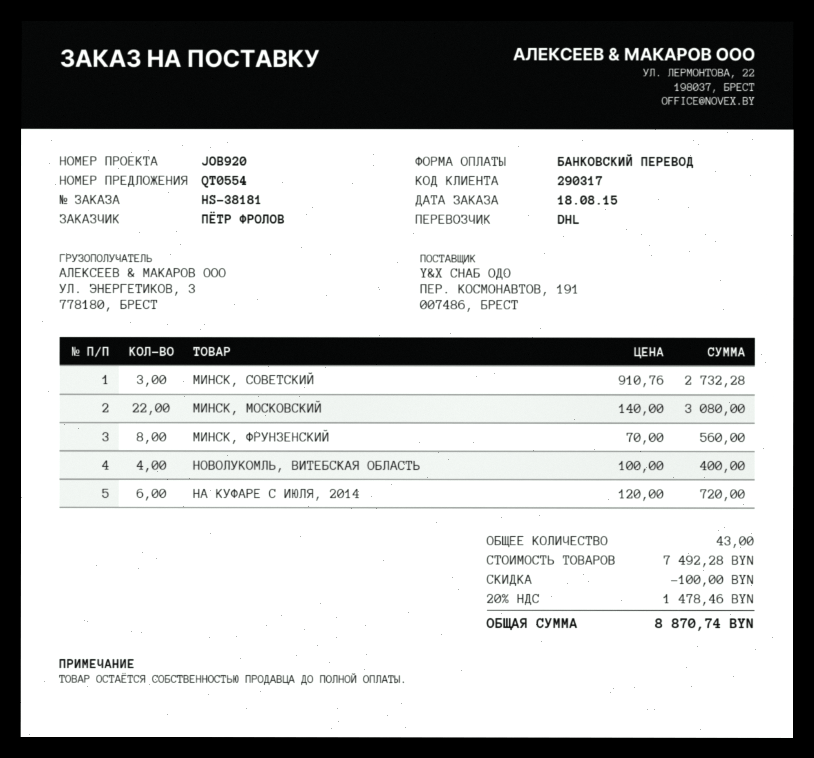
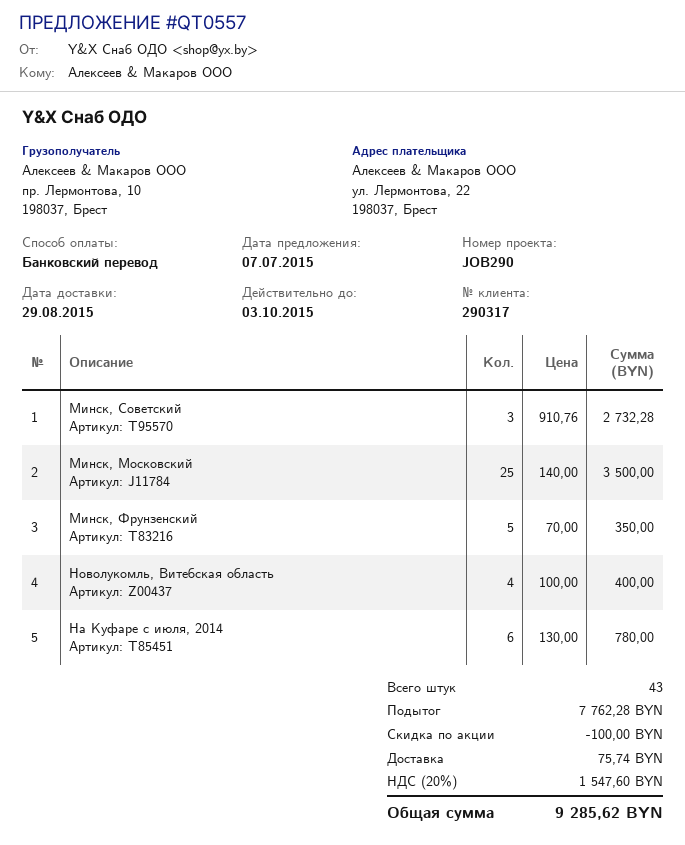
quote number: QT0554 -> QT0557
reference: JOB920 -> JOB290
ship to: УЛ. ЭНЕРГЕТИКОВ, 3, 778180, БРЕСТ -> пр. Лермонтова, 10, 198037, Брест
МИНСК, МОСКОВСКИЙ: 22 x 140.00 = 3080.00 -> 25 x 140.00 = 3500.00
МИНСК, ФРУНЗЕНСКИЙ: 8 x 70.00 = 560.00 -> 5 x 70.00 = 350.00
НА КУФАРЕ С ИЮЛЯ, 2014: 6 x 120.00 = 720.00 -> 6 x 130.00 = 780.00
subtotal: 7492.28 -> 7762.28
shipping: none -> 75.74
tax: 20% = 1478.46 -> 20% = 1547.60
total: 8870.74 -> 9285.62

